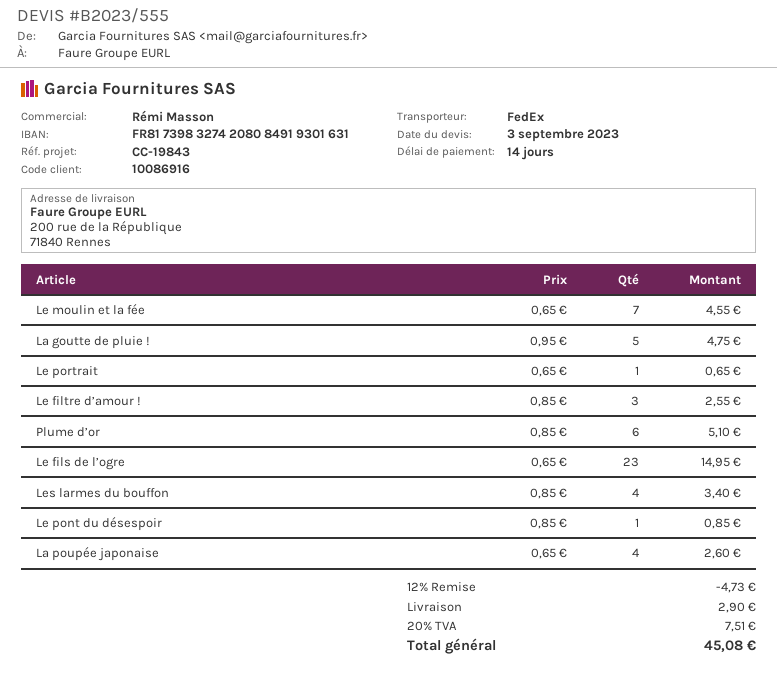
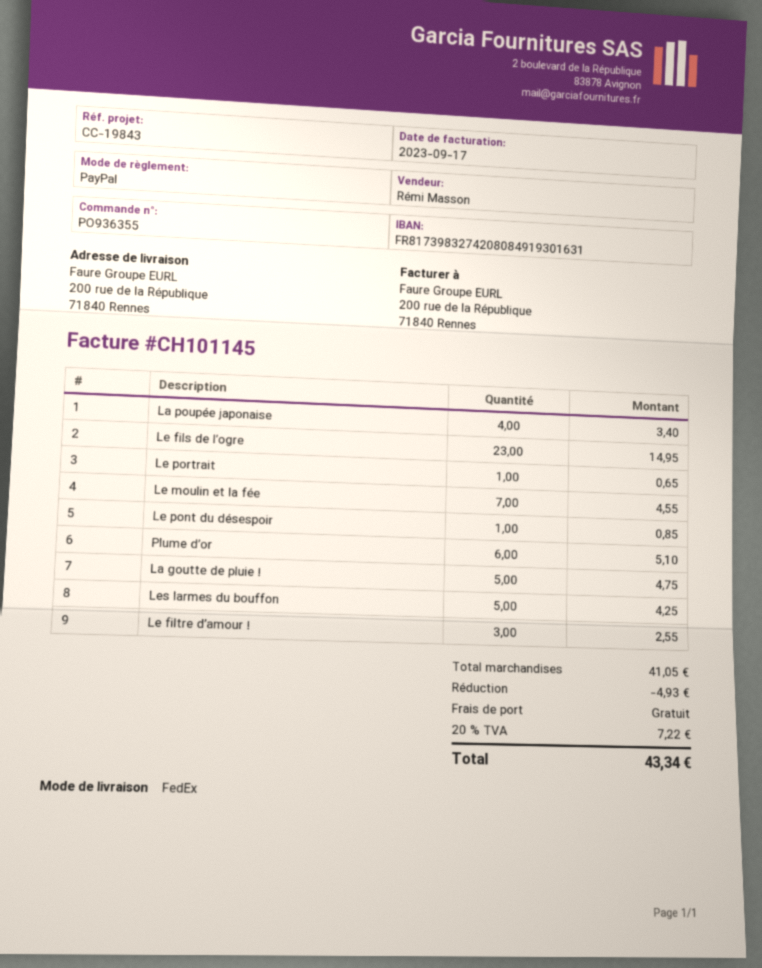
Les larmes du bouffon: 4 for 3.40 -> 5 for 4.25
La poupée japonaise: 4 for 2.60 -> 4 for 3.40
discount: 4.73 -> 4.93
shipping: 2.90 -> 0.00
tax: 20% = 7.51 -> 20% = 7.22
total: 45.08 -> 43.34

